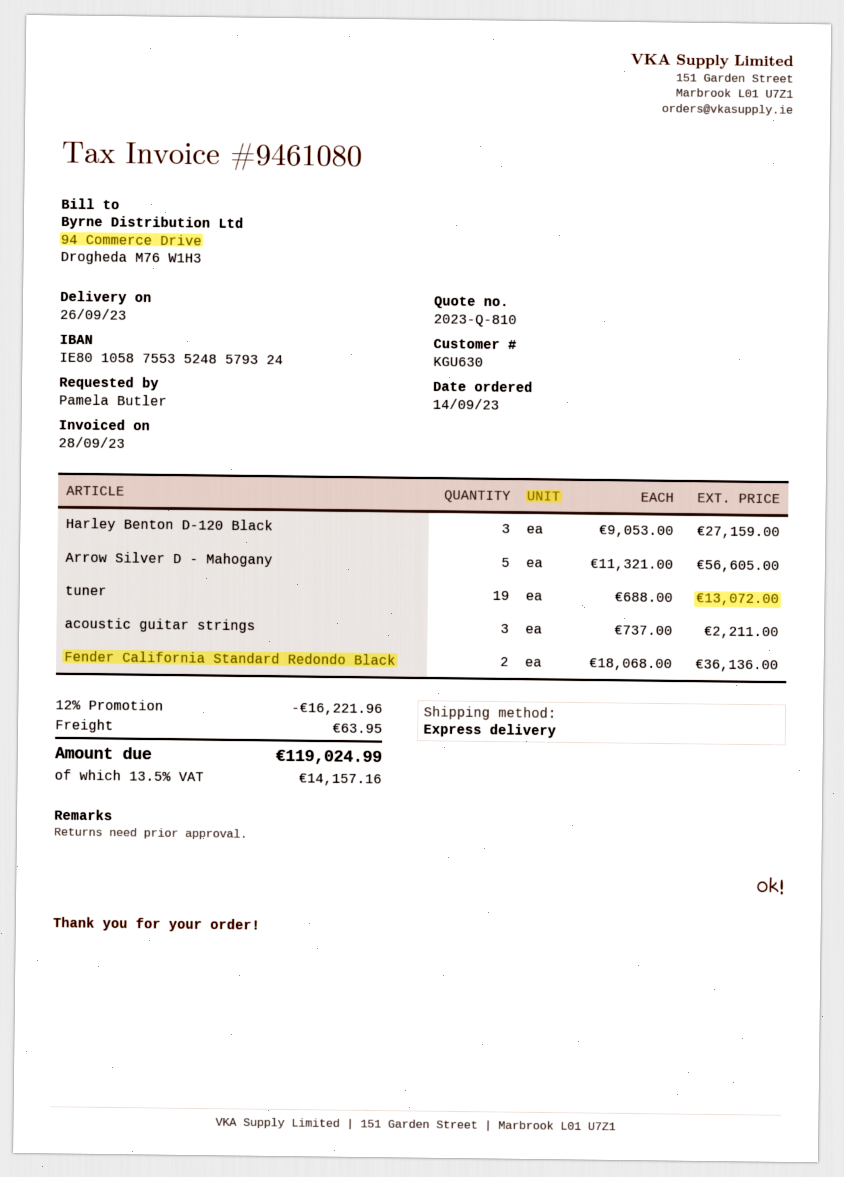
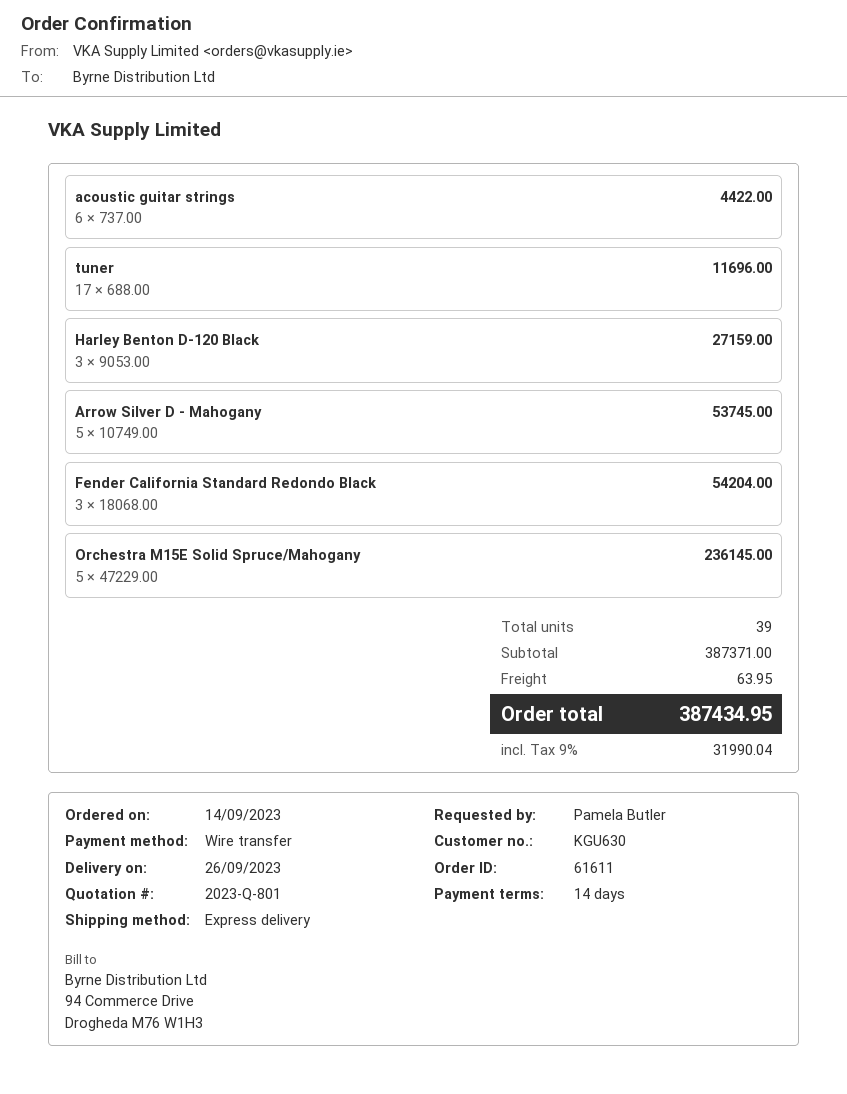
quote number: 2023-Q-810 -> 2023-Q-801
Arrow Silver D - Mahogany: 5 x 11321.00 = 56605.00 -> 5 x 10749.00 = 53745.00
tuner: 19 x 688.00 = 13072.00 -> 17 x 688.00 = 11696.00
acoustic guitar strings: 3 x 737.00 = 2211.00 -> 6 x 737.00 = 4422.00
Fender California Standard Redondo Black: 2 x 18068.00 = 36136.00 -> 3 x 18068.00 = 54204.00
Orchestra M15E Solid Spruce/Mahogany: none -> 5 x 47229.00 = 236145.00
discount: 12% = 16221.96 -> none
tax: 13.5% = 14157.16 -> 9% = 31990.04
total: 119024.99 -> 387434.95

